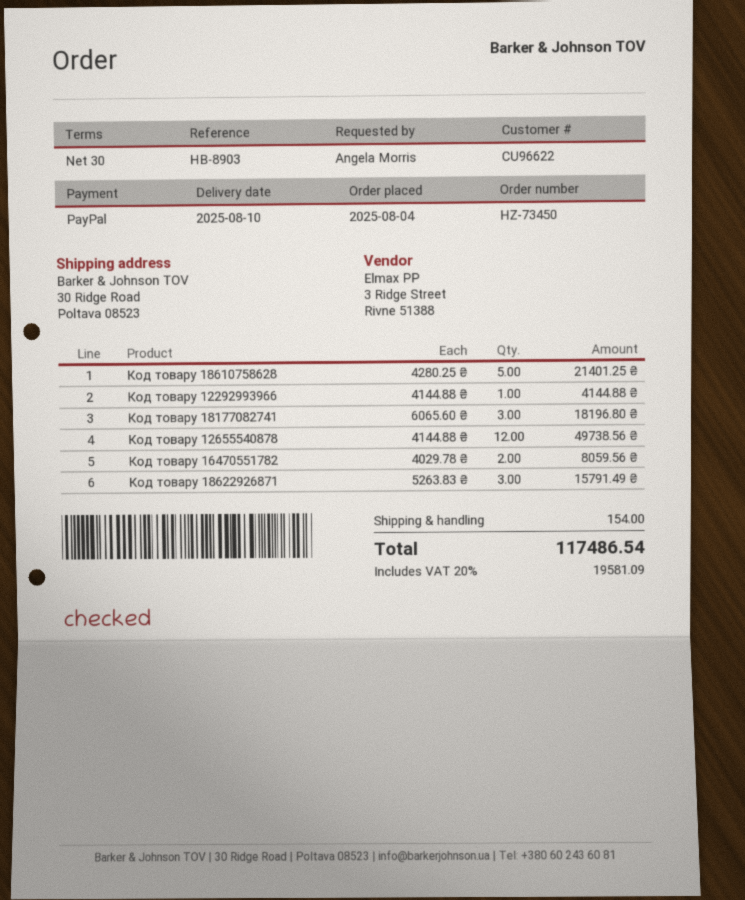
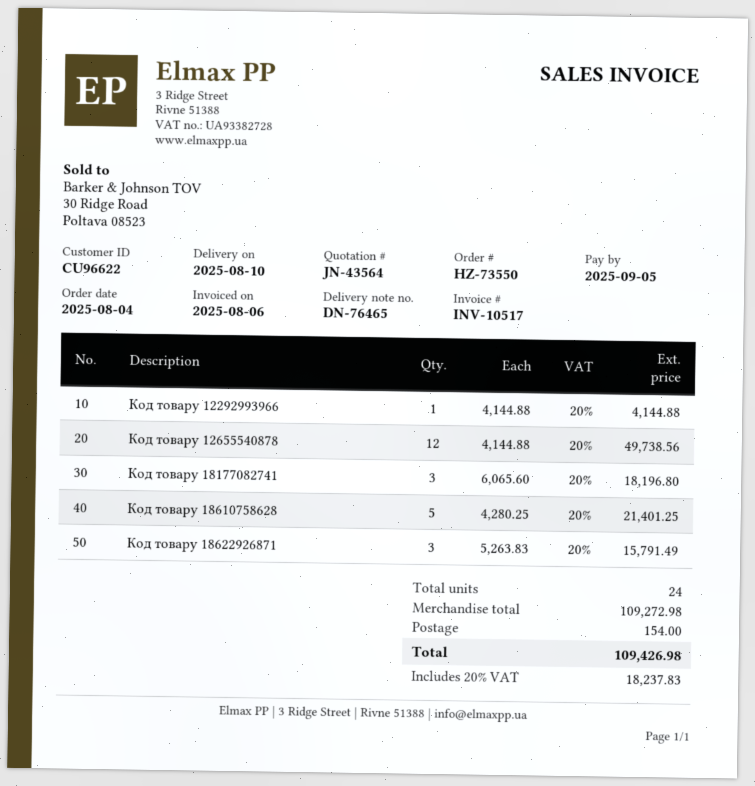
order number: HZ-73450 -> HZ-73550
Код товару 16470551782: 2 x 4029.78 = 8059.56 -> none
tax: 20% = 19581.09 -> 20% = 18237.83
total: 117486.54 -> 109426.98

